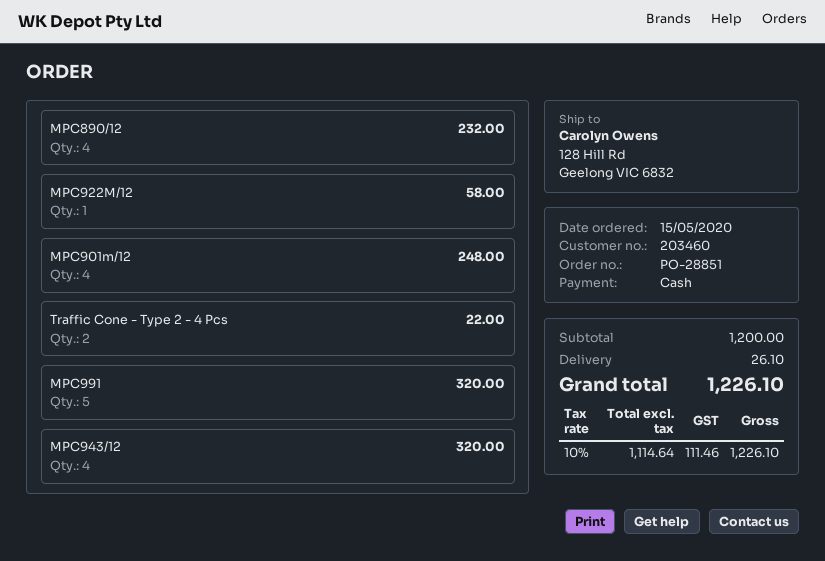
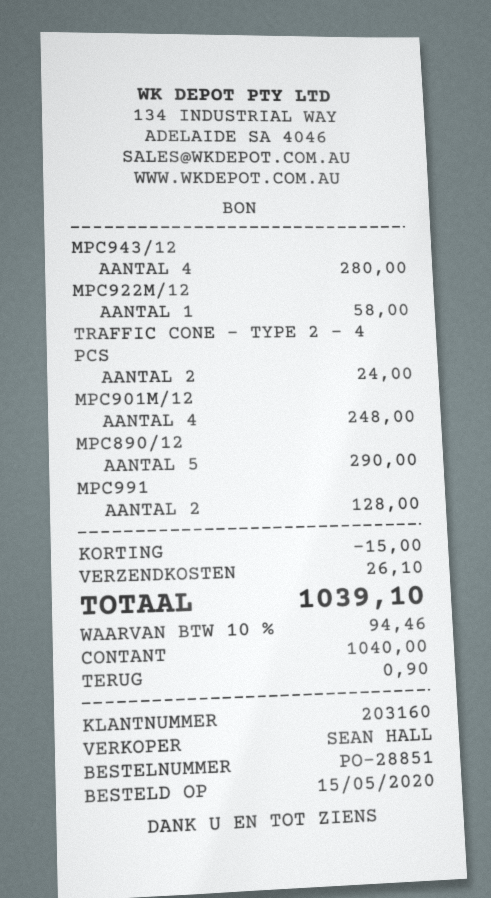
customer number: 203460 -> 203160
MPC890/12: 4 for 232.00 -> 5 for 290.00
Traffic Cone - Type 2 - 4 Pcs: 2 for 22.00 -> 2 for 24.00
MPC991: 5 for 320.00 -> 2 for 128.00
MPC943/12: 4 for 320.00 -> 4 for 280.00
discount: none -> 15.00
tax: 10% = 111.46 -> 10% = 94.46
total: 1226.10 -> 1039.10

